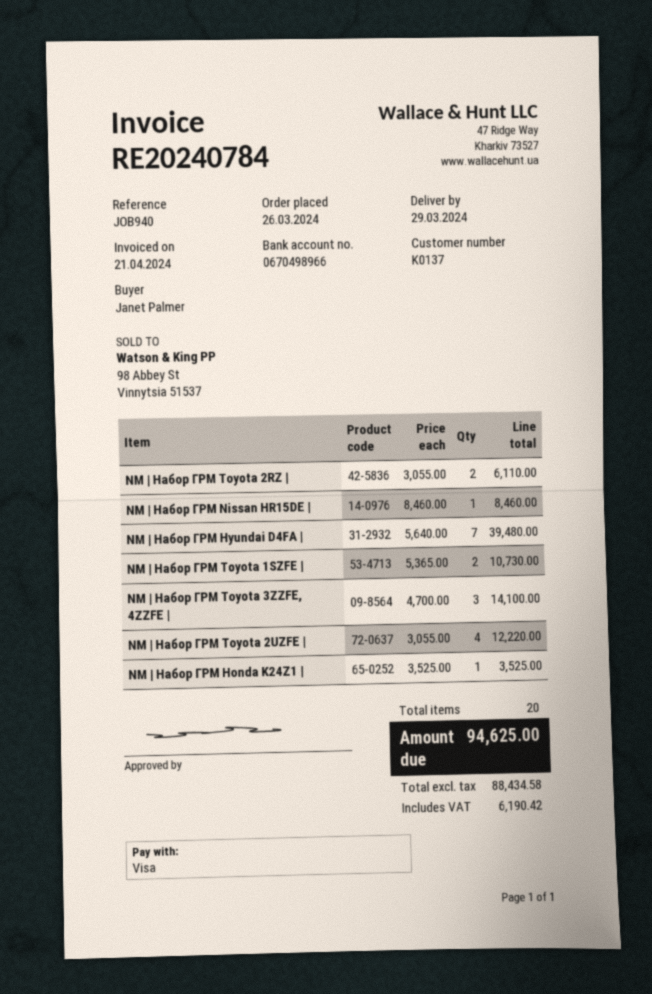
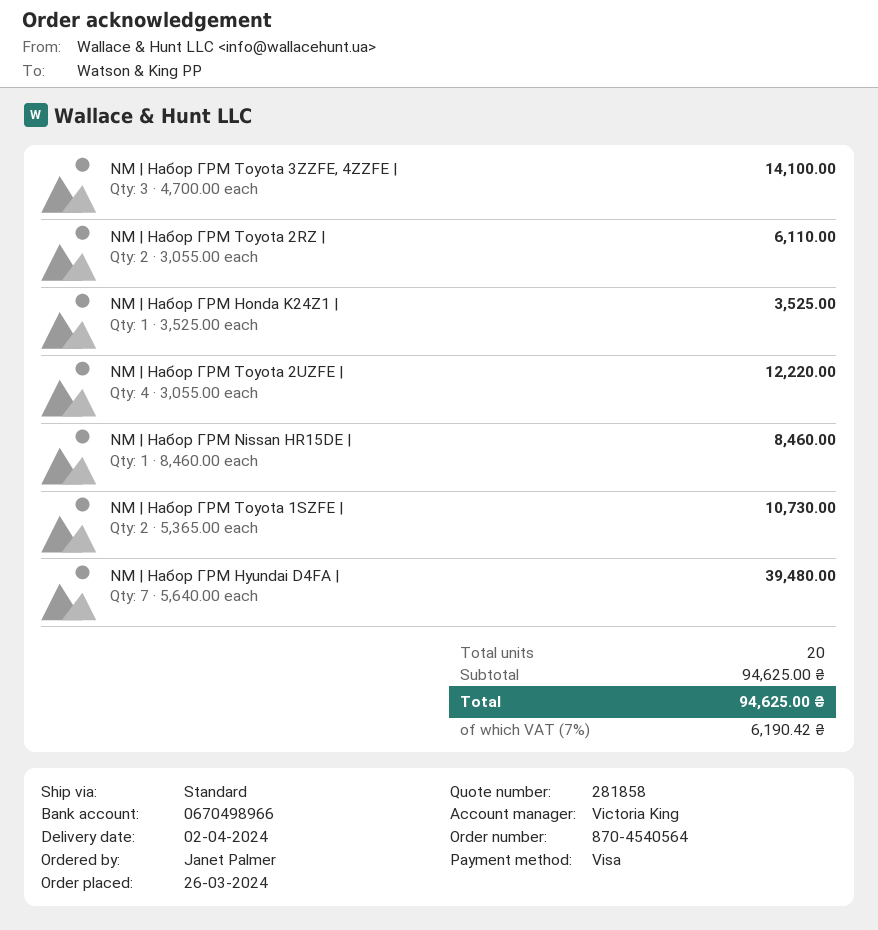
delivery date: 2024-03-29 -> 2024-04-02

